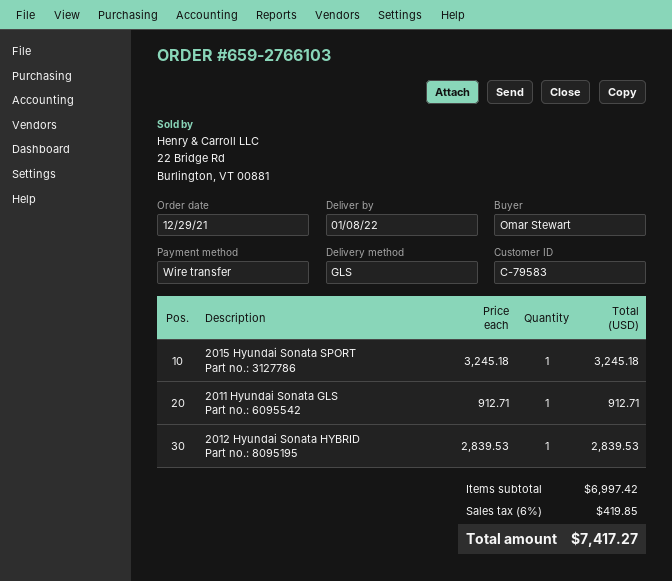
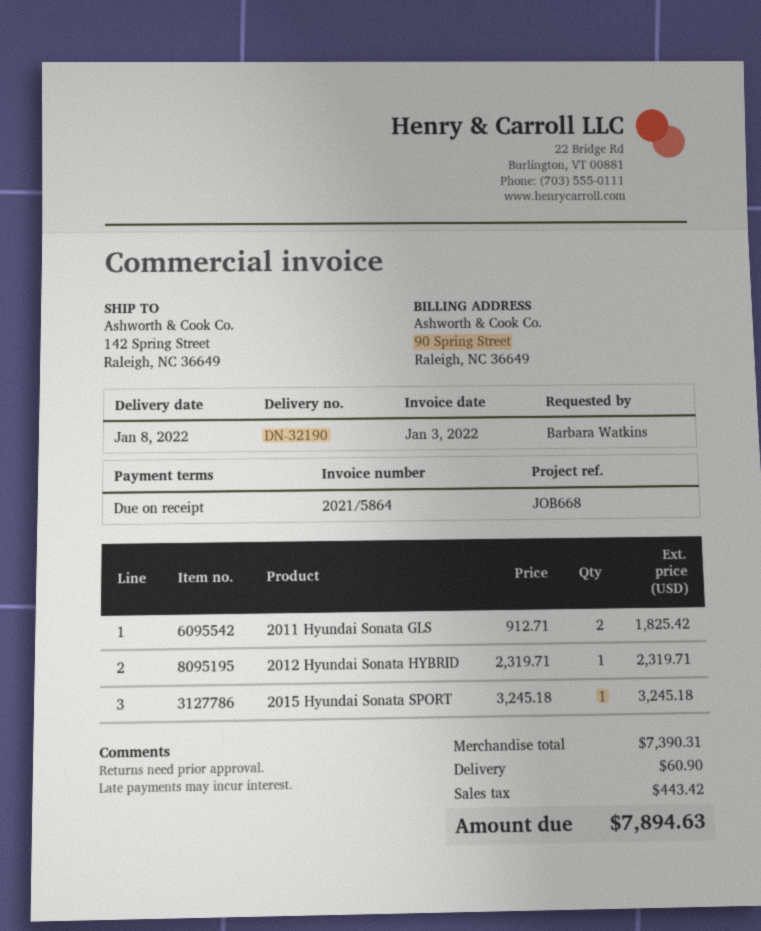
ordered by: Omar Stewart -> Barbara Watkins
2011 Hyundai Sonata GLS: 1 x 912.71 = 912.71 -> 2 x 912.71 = 1825.42
2012 Hyundai Sonata HYBRID: 1 x 2839.53 = 2839.53 -> 1 x 2319.71 = 2319.71
subtotal: 6997.42 -> 7390.31
shipping: none -> 60.90
tax: 419.85 -> 443.42
total: 7417.27 -> 7894.63

